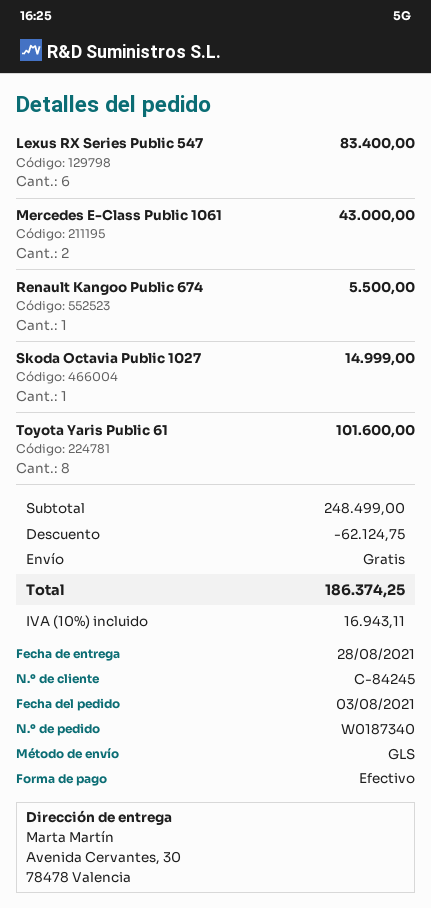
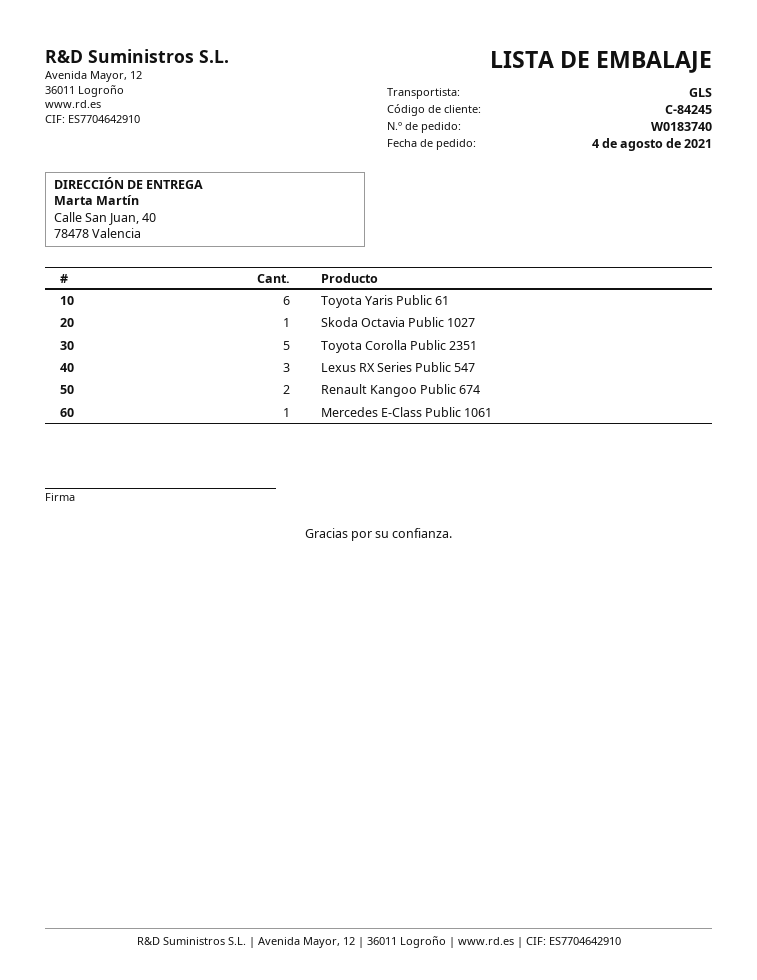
order number: W0187340 -> W0183740
order date: 2021-08-03 -> 2021-08-04
ship to: Avenida Cervantes, 30, 78478 Valencia -> Calle San Juan, 40, 78478 Valencia
Lexus RX Series Public 547: 6 -> 3
Mercedes E-Class Public 1061: 2 -> 1
Renault Kangoo Public 674: 1 -> 2
Toyota Yaris Public 61: 8 -> 6
Toyota Corolla Public 2351: none -> 5

